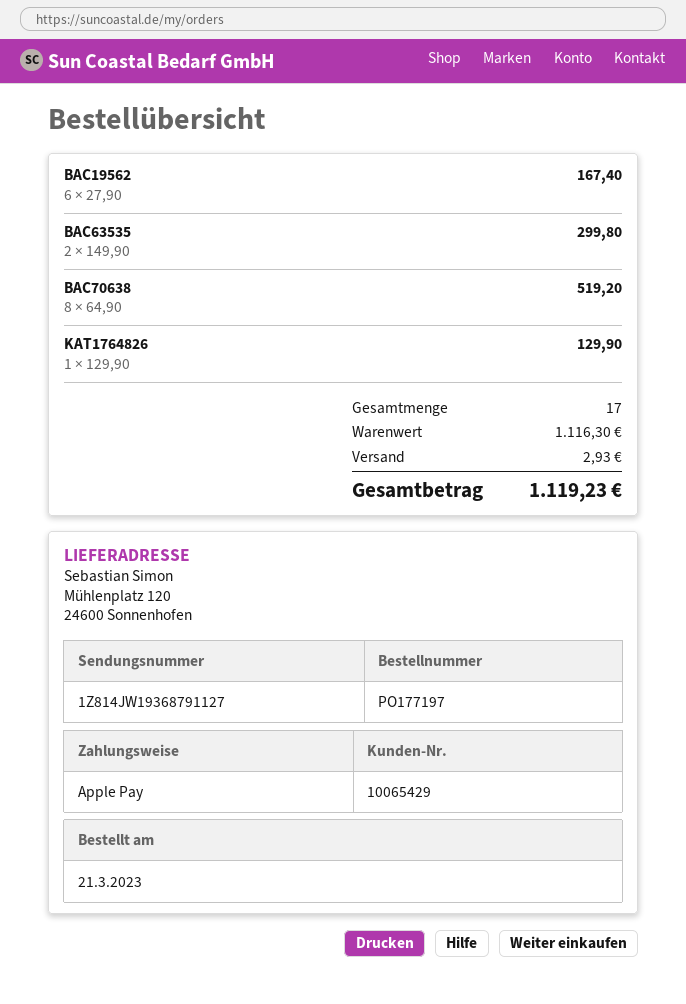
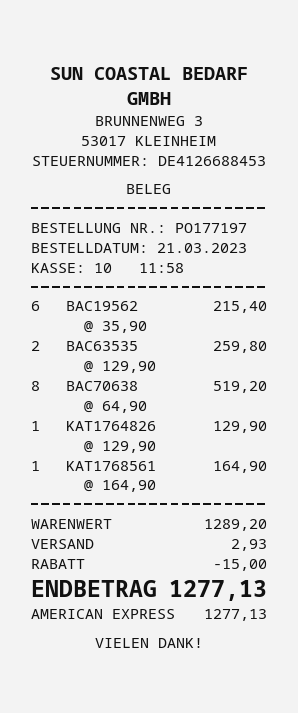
payment method: Apple Pay -> American Express
BAC19562: 6 x 27.90 = 167.40 -> 6 x 35.90 = 215.40
BAC63535: 2 x 149.90 = 299.80 -> 2 x 129.90 = 259.80
KAT1768561: none -> 1 x 164.90 = 164.90
subtotal: 1116.30 -> 1289.20
discount: none -> 15.00
total: 1119.23 -> 1277.13

